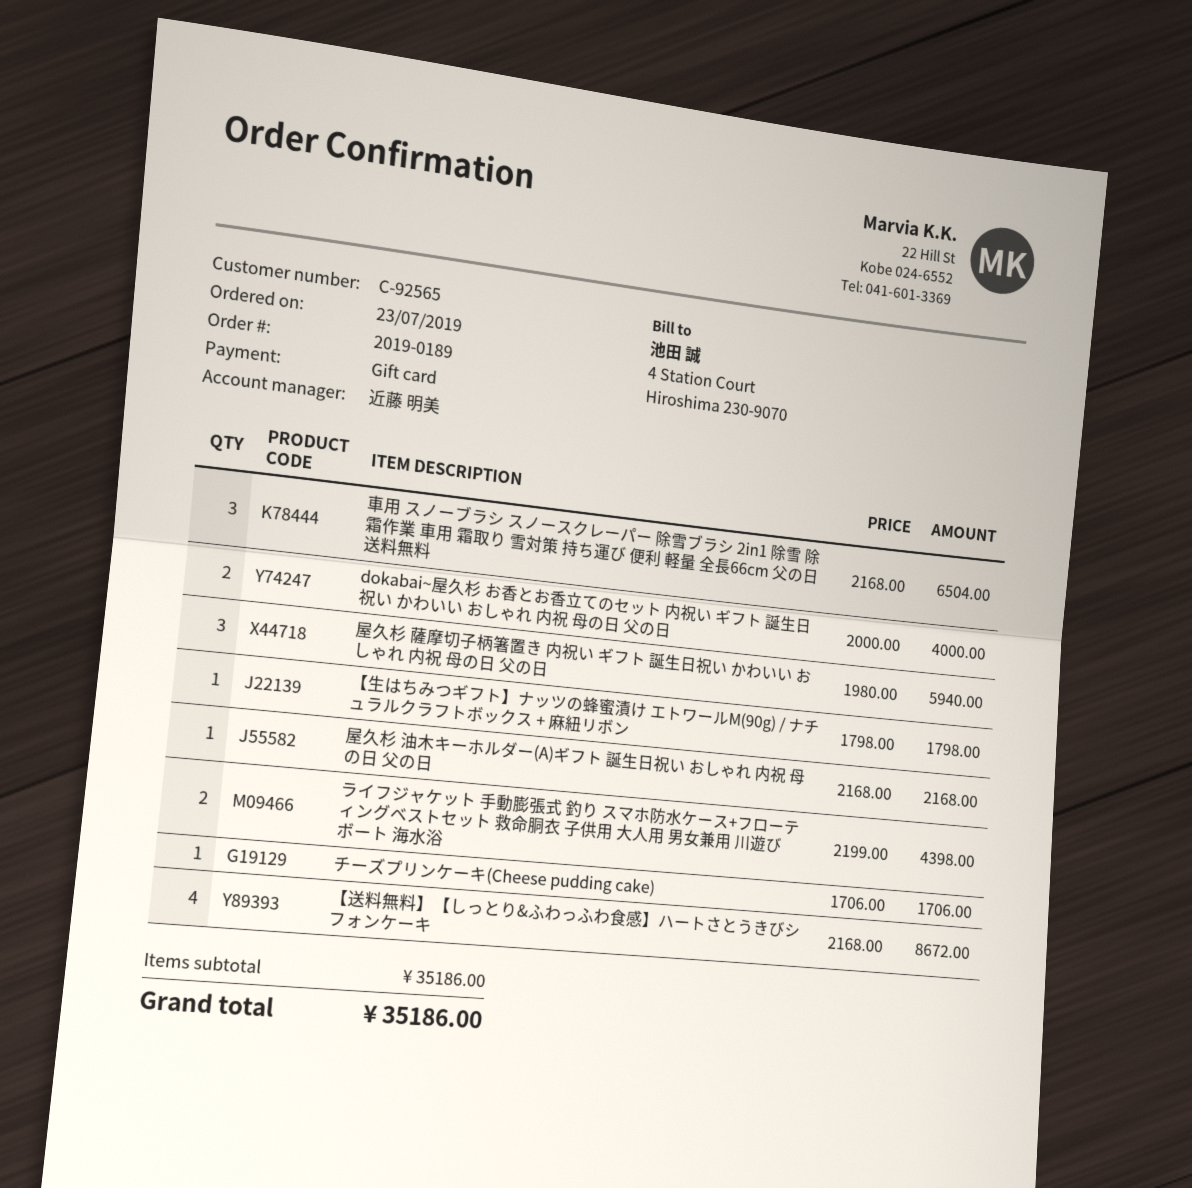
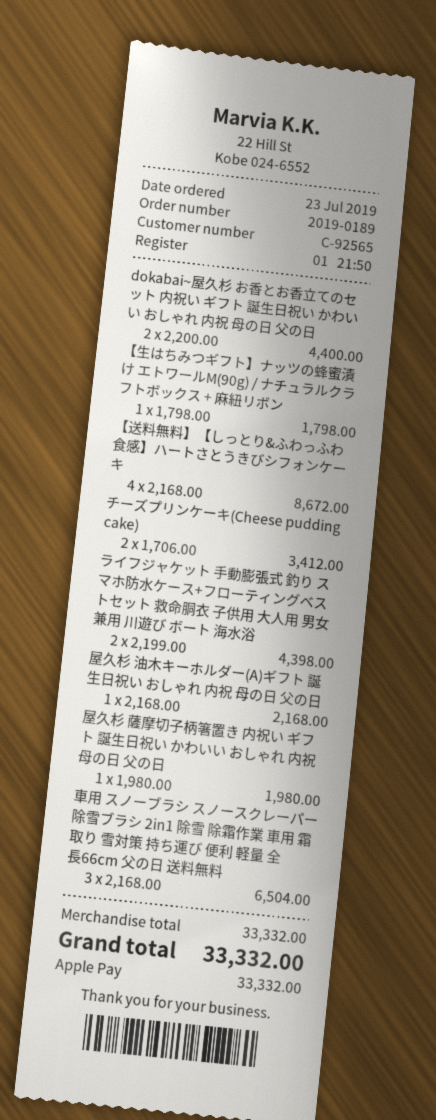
payment method: gift card -> Apple Pay
dokabai~屋久杉 お香とお香立てのセット 内祝い ギフト 誕生日祝い かわいい おしゃれ 内祝 母の日 父の日: 2 x 2000.00 = 4000.00 -> 2 x 2200.00 = 4400.00
屋久杉 薩摩切子柄箸置き 内祝い ギフト 誕生日祝い かわいい おしゃれ 内祝 母の日 父の日: 3 x 1980.00 = 5940.00 -> 1 x 1980.00 = 1980.00
チーズプリンケーキ(Cheese pudding cake): 1 x 1706.00 = 1706.00 -> 2 x 1706.00 = 3412.00
subtotal: 35186.00 -> 33332.00
total: 35186.00 -> 33332.00

